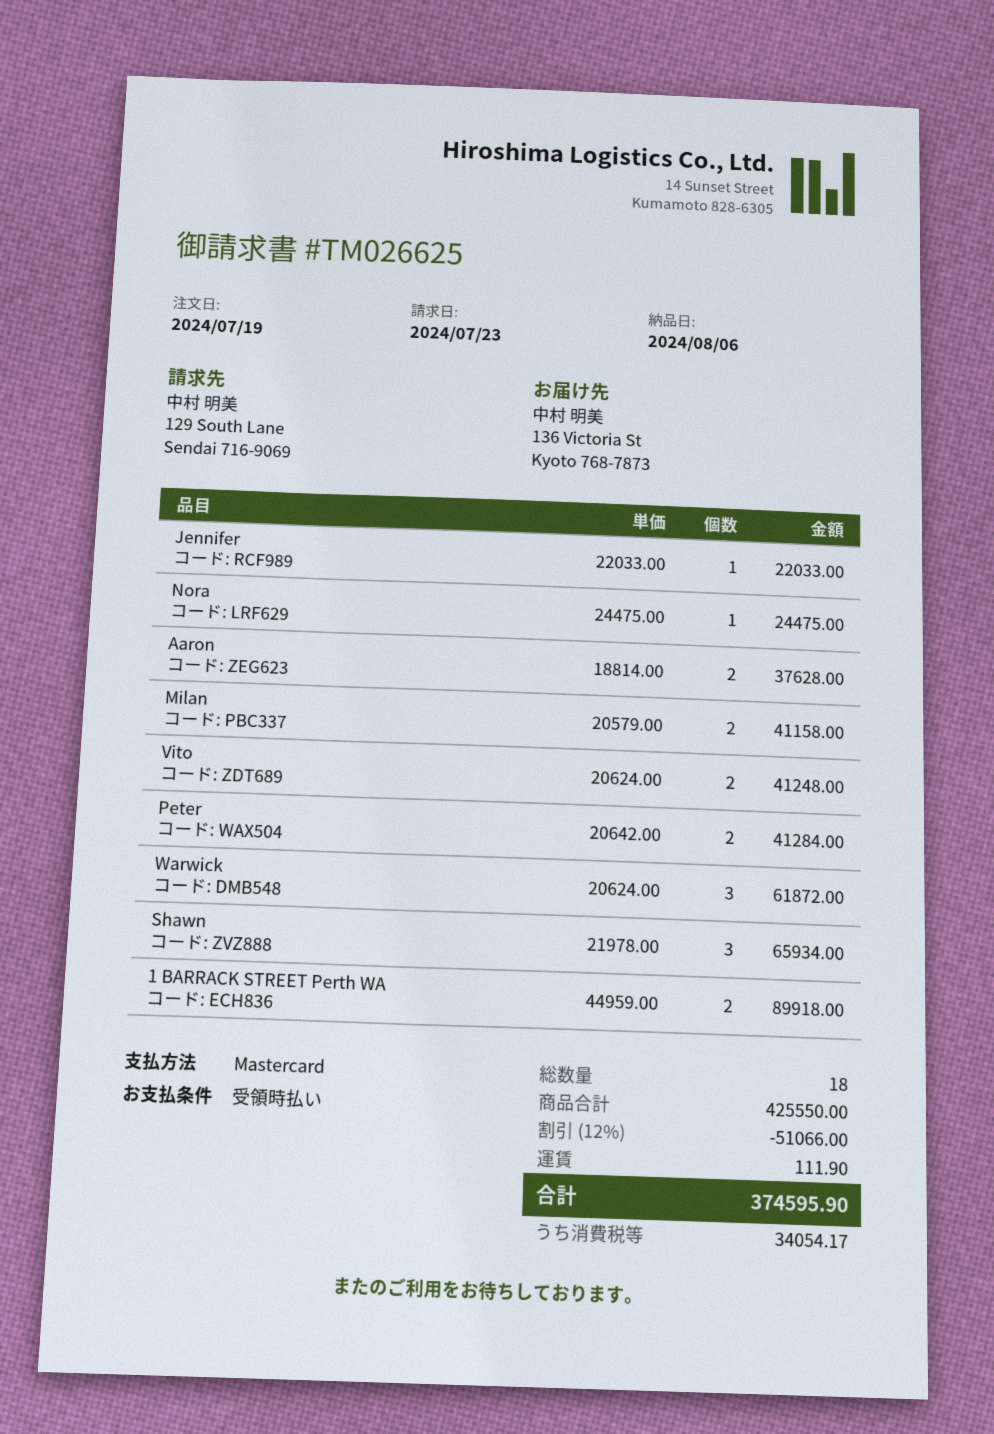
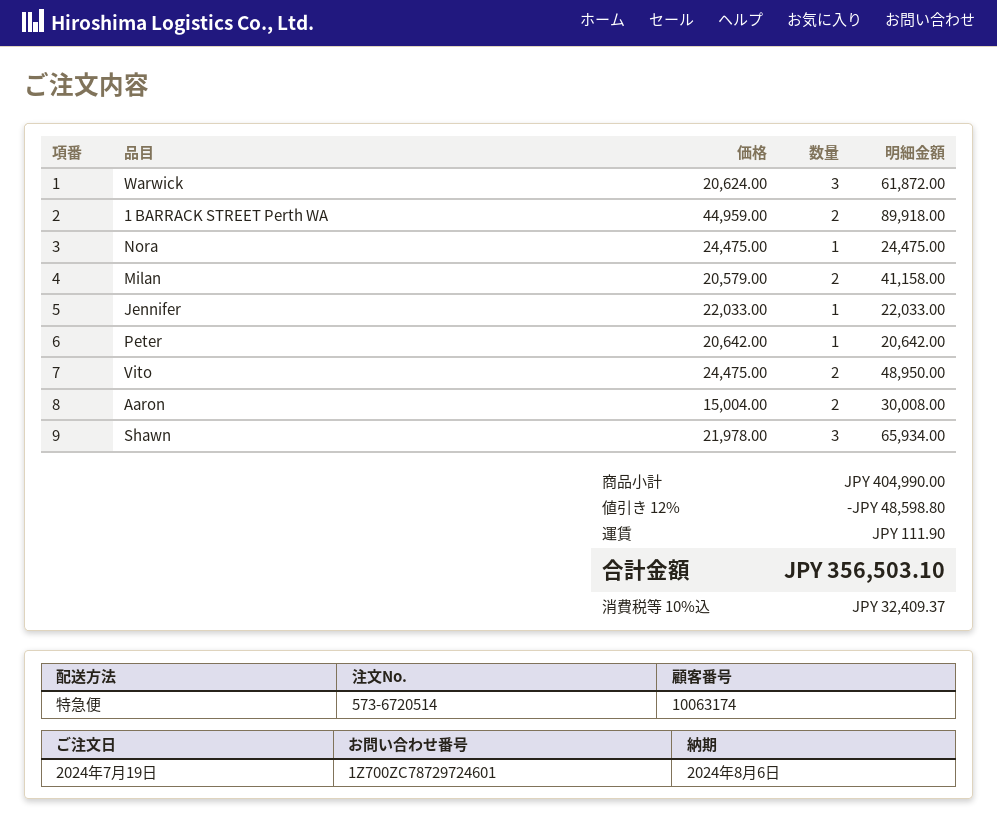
Aaron: 2 x 18814.00 = 37628.00 -> 2 x 15004.00 = 30008.00
Vito: 2 x 20624.00 = 41248.00 -> 2 x 24475.00 = 48950.00
Peter: 2 x 20642.00 = 41284.00 -> 1 x 20642.00 = 20642.00
subtotal: 425550.00 -> 404990.00
discount: 12% = 51066.00 -> 12% = 48598.80
tax: 34054.17 -> 32409.37
total: 374595.90 -> 356503.10

